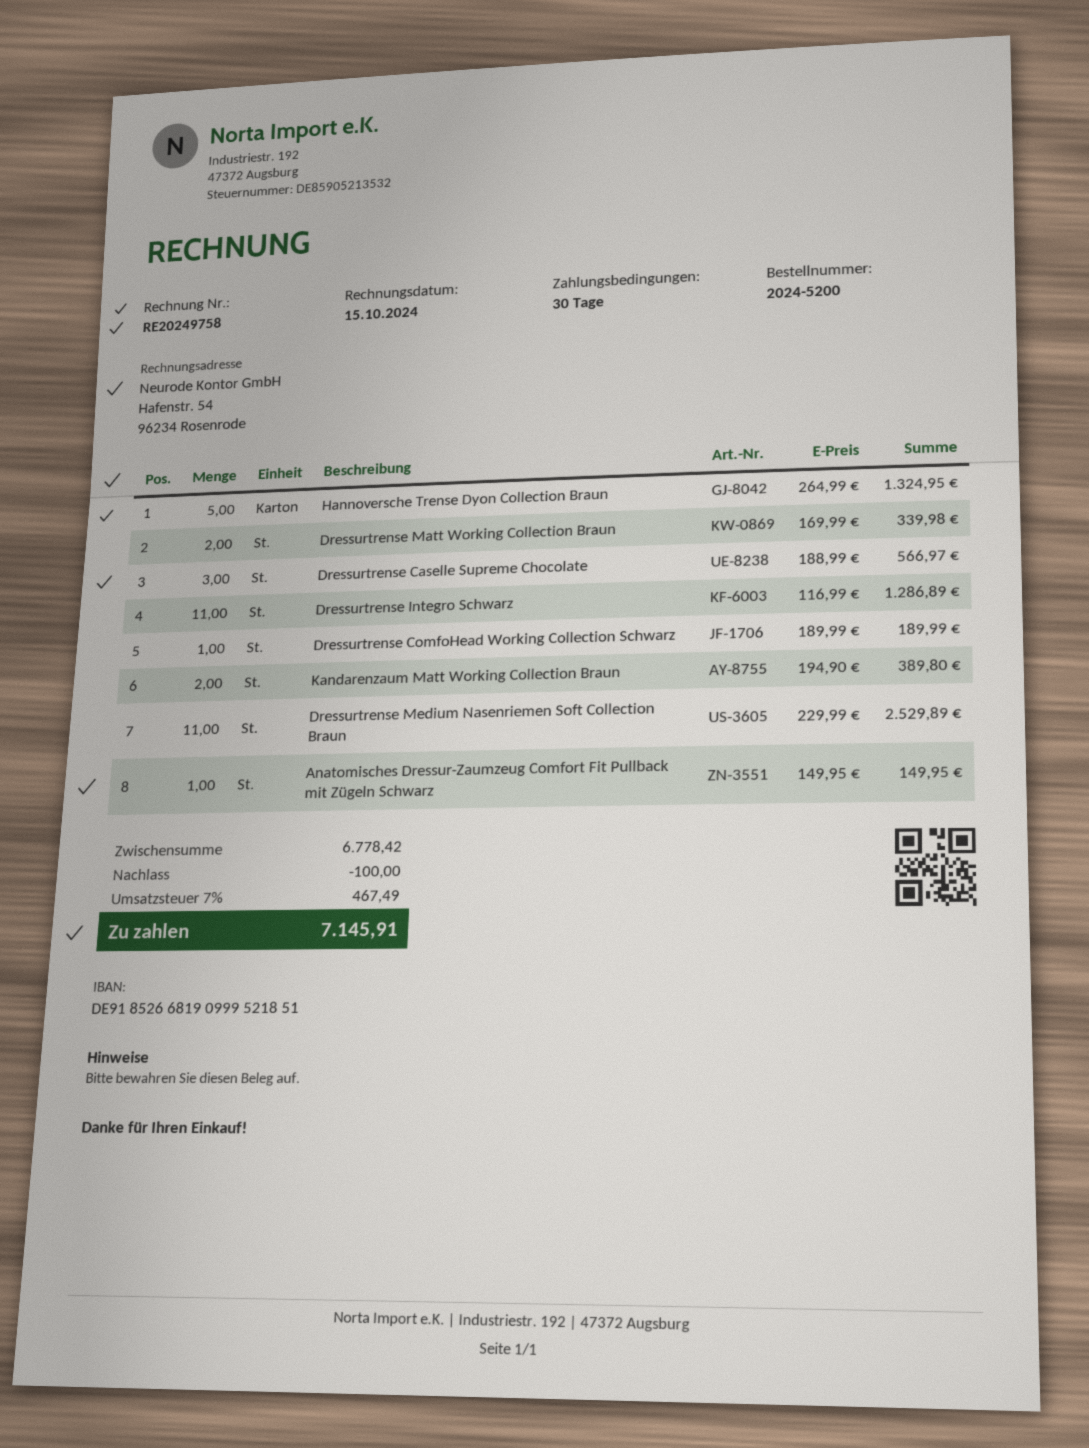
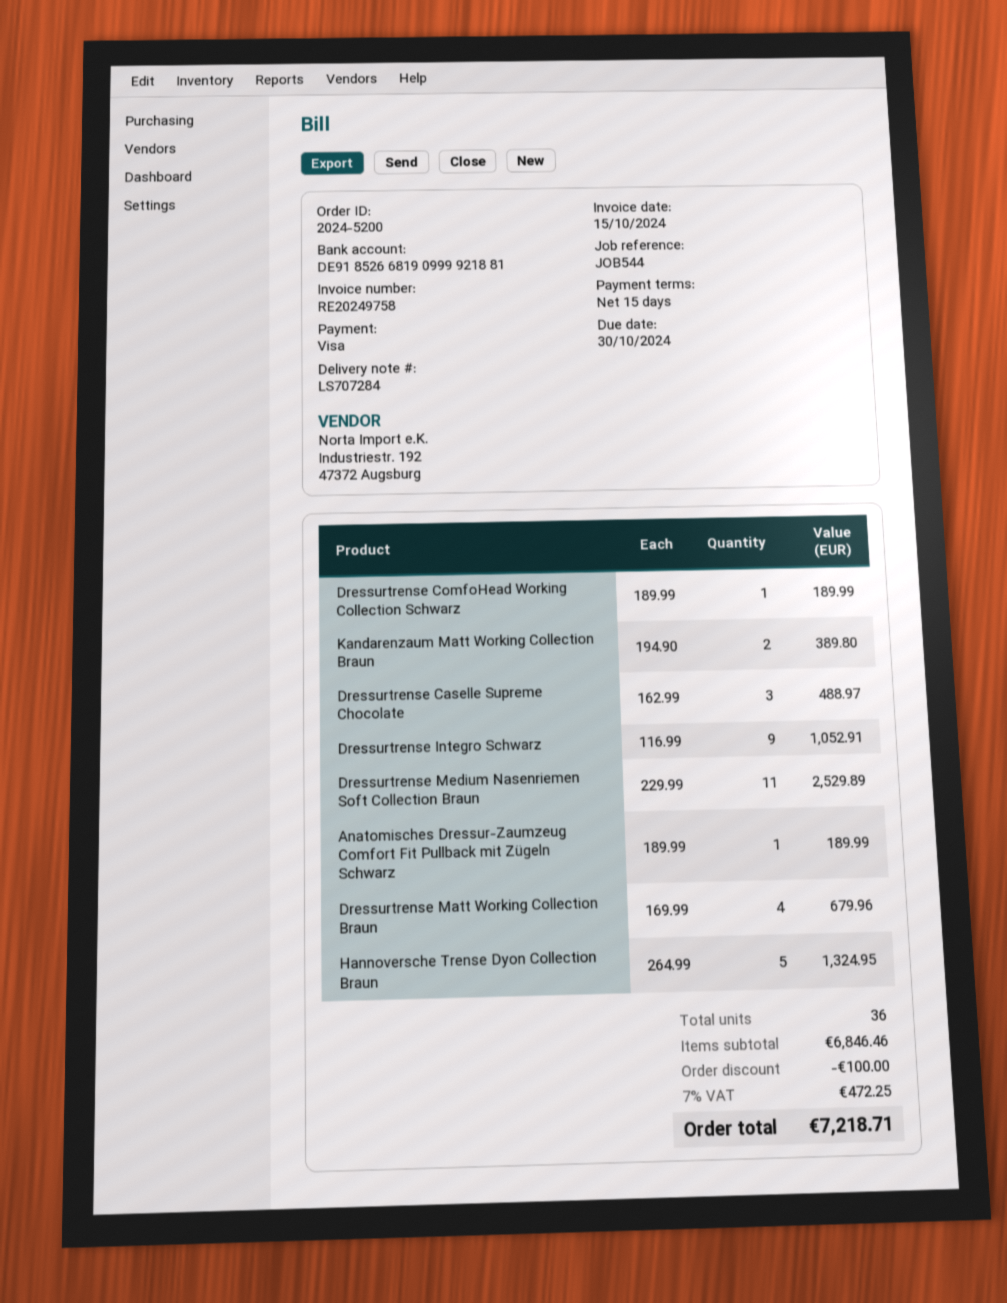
payment terms: 30 days -> 15 days
bank account: DE91852668190999521851 -> DE91852668190999921881
Dressurtrense Matt Working Collection Braun: 2 x 169.99 = 339.98 -> 4 x 169.99 = 679.96
Dressurtrense Caselle Supreme Chocolate: 3 x 188.99 = 566.97 -> 3 x 162.99 = 488.97
Dressurtrense Integro Schwarz: 11 x 116.99 = 1286.89 -> 9 x 116.99 = 1052.91
Anatomisches Dressur-Zaumzeug Comfort Fit Pullback mit Zügeln Schwarz: 1 x 149.95 = 149.95 -> 1 x 189.99 = 189.99
subtotal: 6778.42 -> 6846.46
tax: 7% = 467.49 -> 7% = 472.25
total: 7145.91 -> 7218.71

